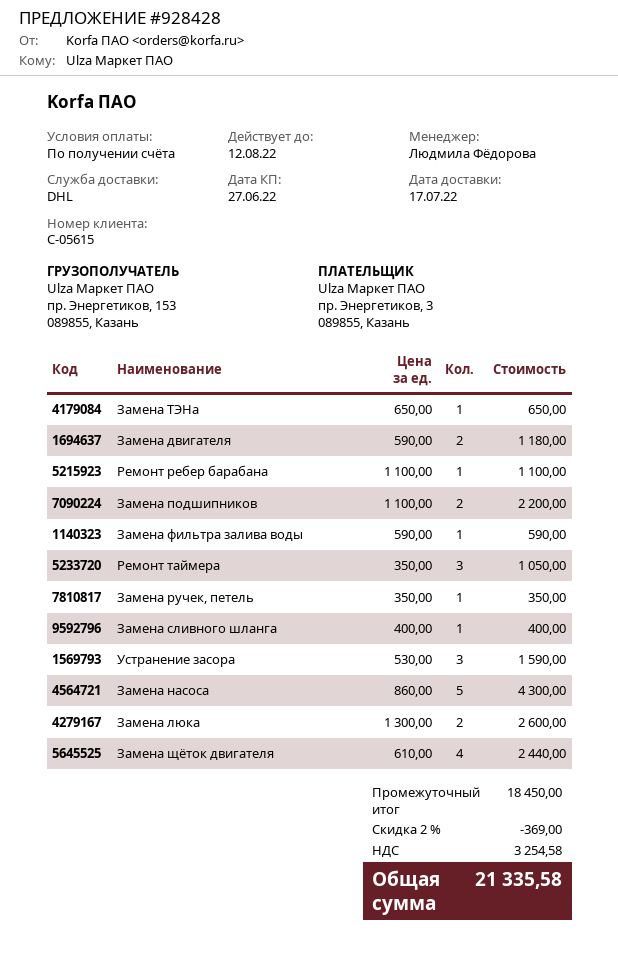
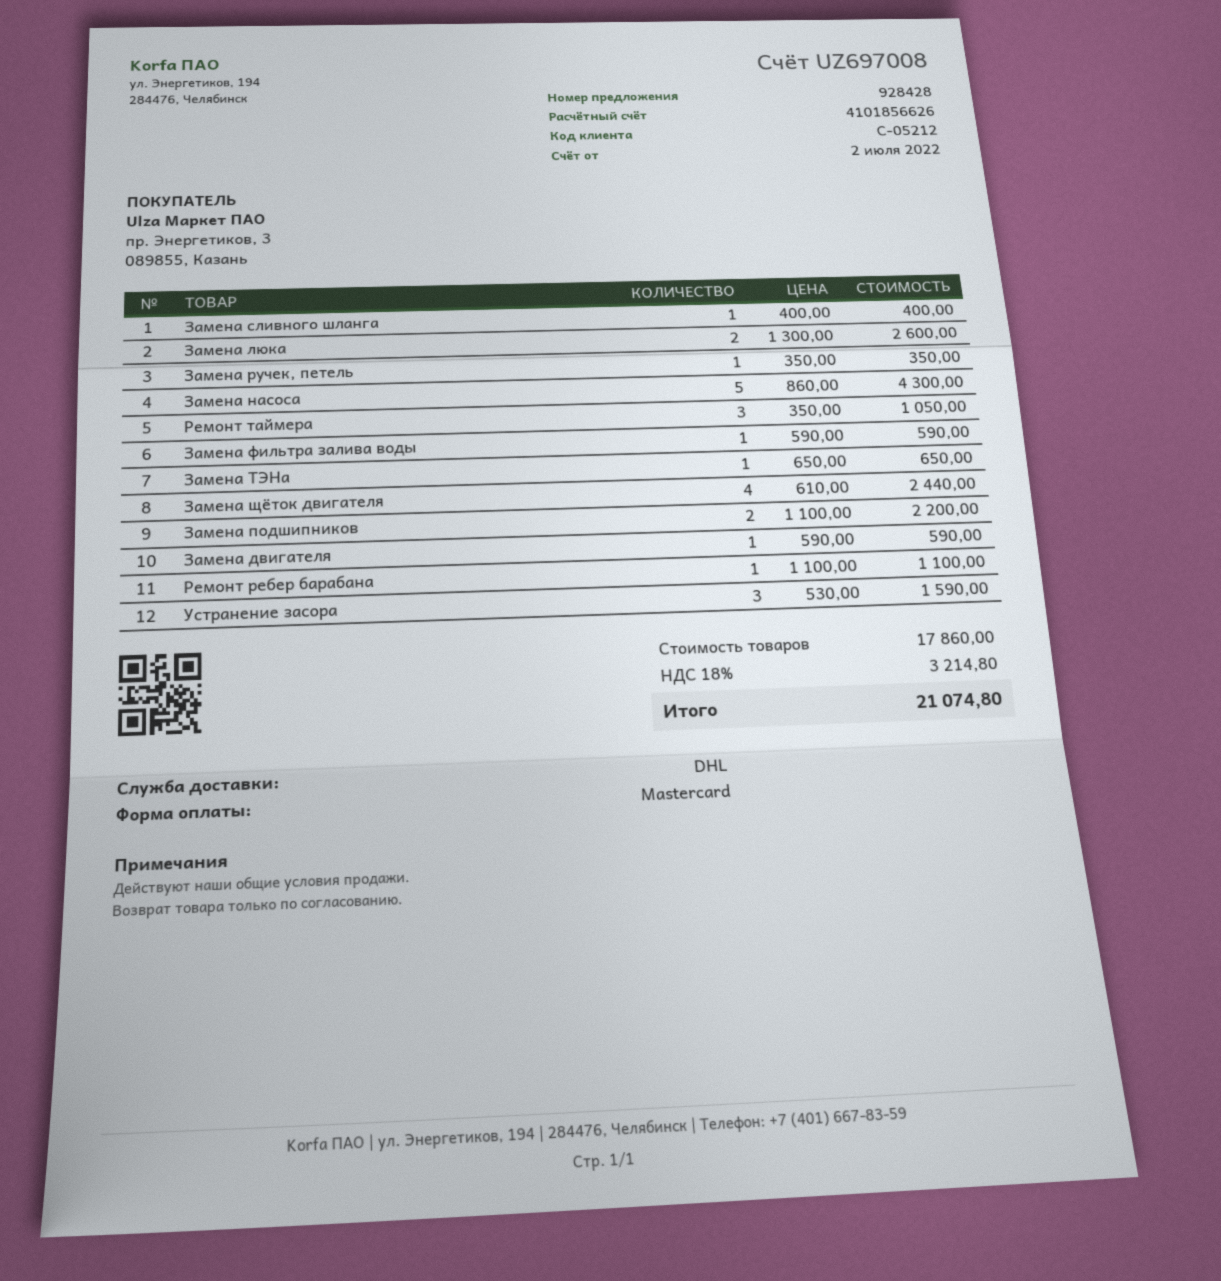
customer number: C-05615 -> C-05212
Замена двигателя: 2 x 590.00 = 1180.00 -> 1 x 590.00 = 590.00
subtotal: 18450.00 -> 17860.00
discount: 2% = 369.00 -> none
tax: 3254.58 -> 3214.80
total: 21335.58 -> 21074.80

